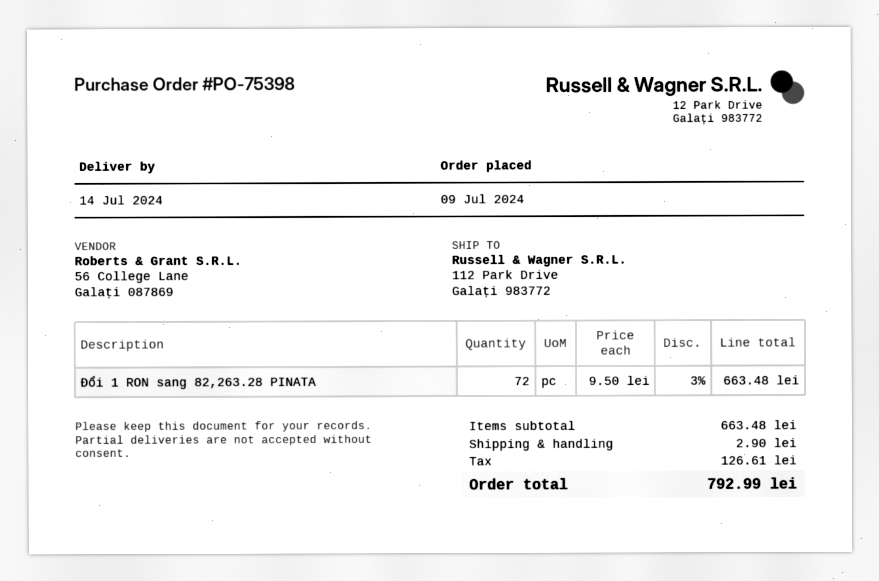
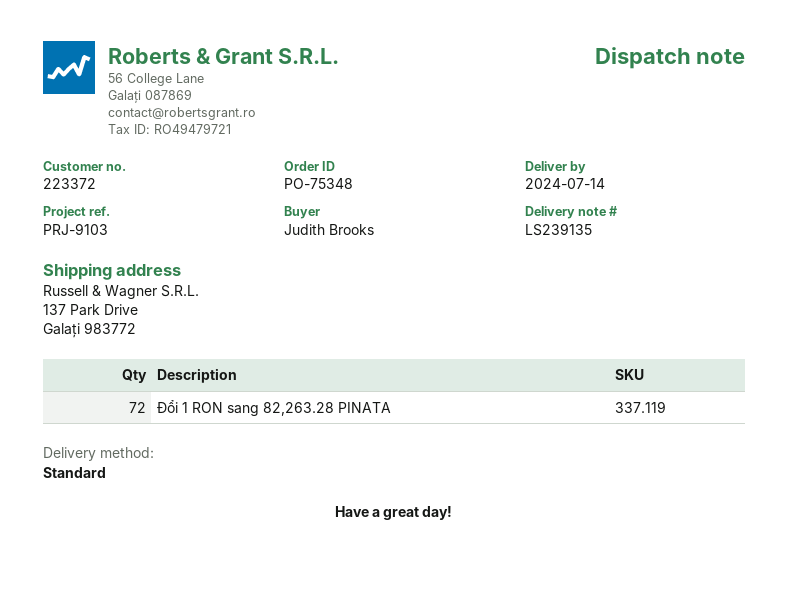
order number: PO-75398 -> PO-75348
ship to: 112 Park Drive, Galați 983772 -> 137 Park Drive, Galați 983772

